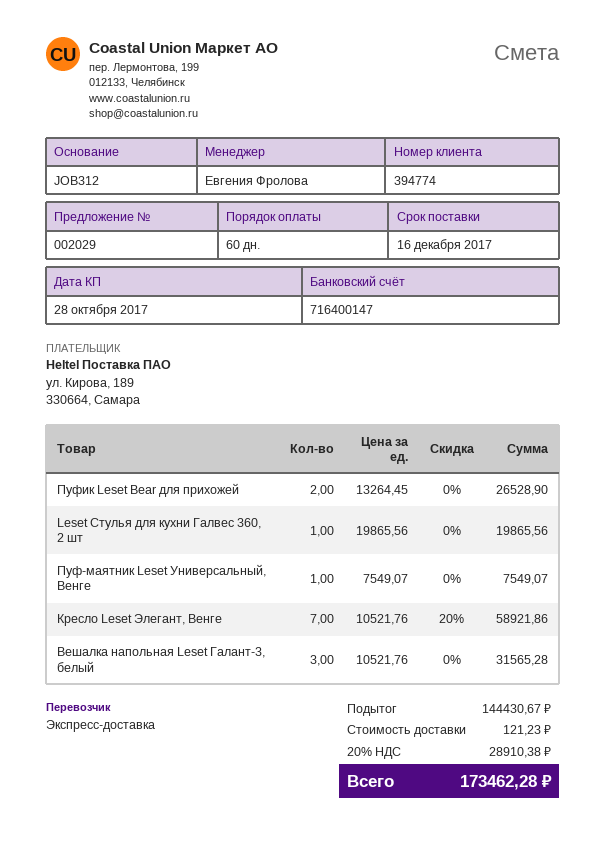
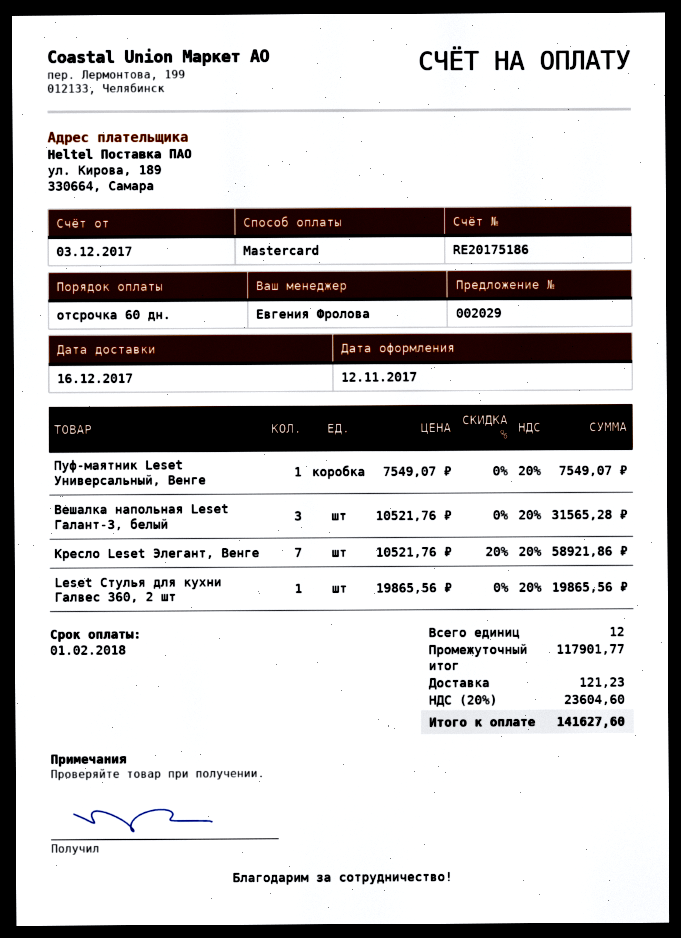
Пуфик Leset Bear для прихожей: 2 x 13264.45 = 26528.90 -> none
subtotal: 144430.67 -> 117901.77
tax: 20% = 28910.38 -> 20% = 23604.60
total: 173462.28 -> 141627.60

